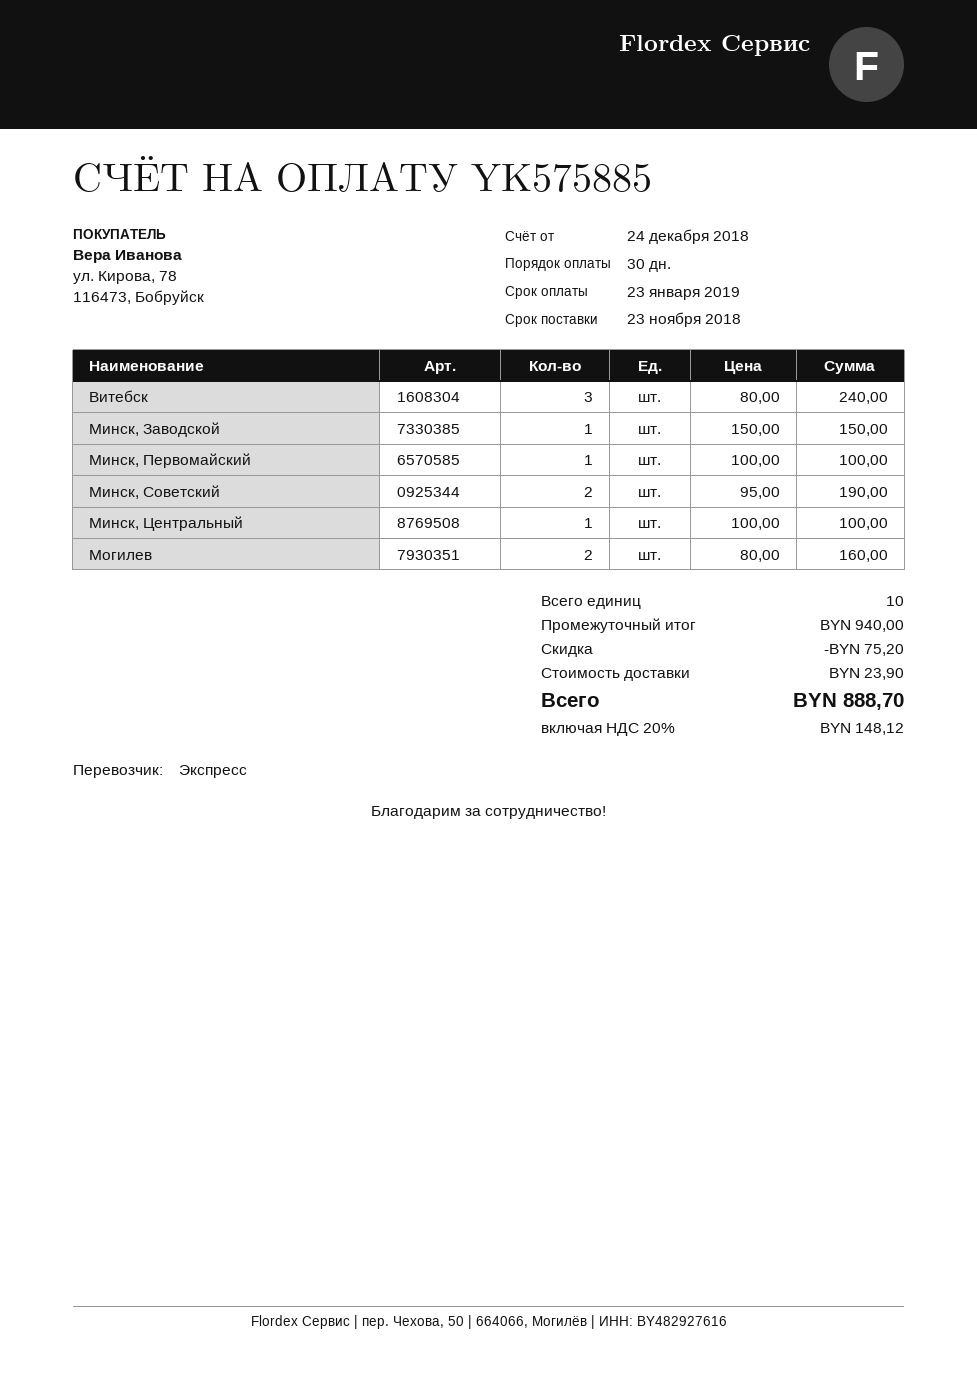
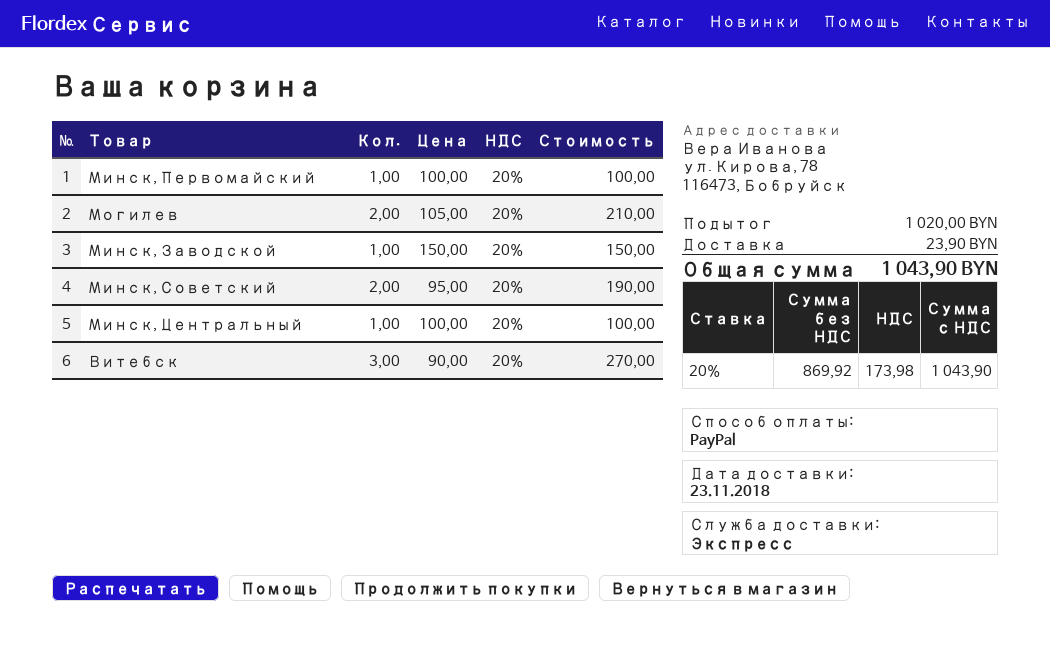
Витебск: 3 x 80.00 = 240.00 -> 3 x 90.00 = 270.00
Могилев: 2 x 80.00 = 160.00 -> 2 x 105.00 = 210.00
subtotal: 940.00 -> 1020.00
discount: 75.20 -> none
tax: 20% = 148.12 -> 20% = 173.98
total: 888.70 -> 1043.90

